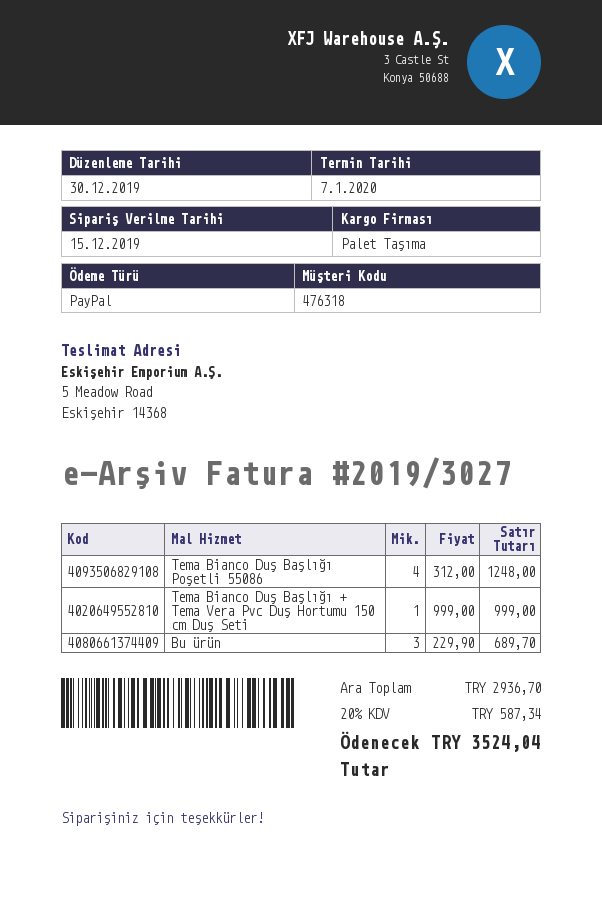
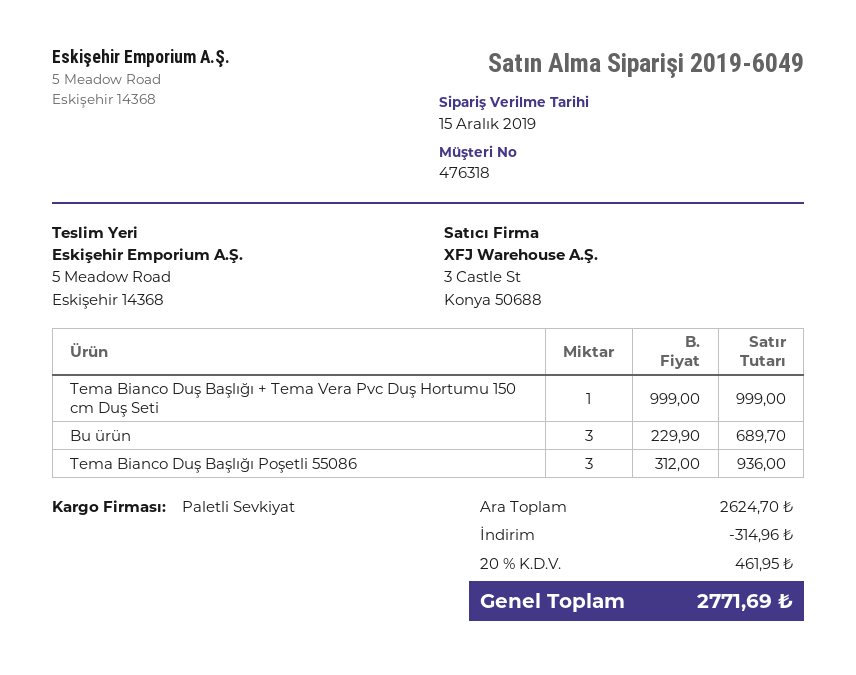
Tema Bianco Duş Başlığı Poşetli 55086: 4 x 312.00 = 1248.00 -> 3 x 312.00 = 936.00
subtotal: 2936.70 -> 2624.70
discount: none -> 314.96
tax: 20% = 587.34 -> 20% = 461.95
total: 3524.04 -> 2771.69

